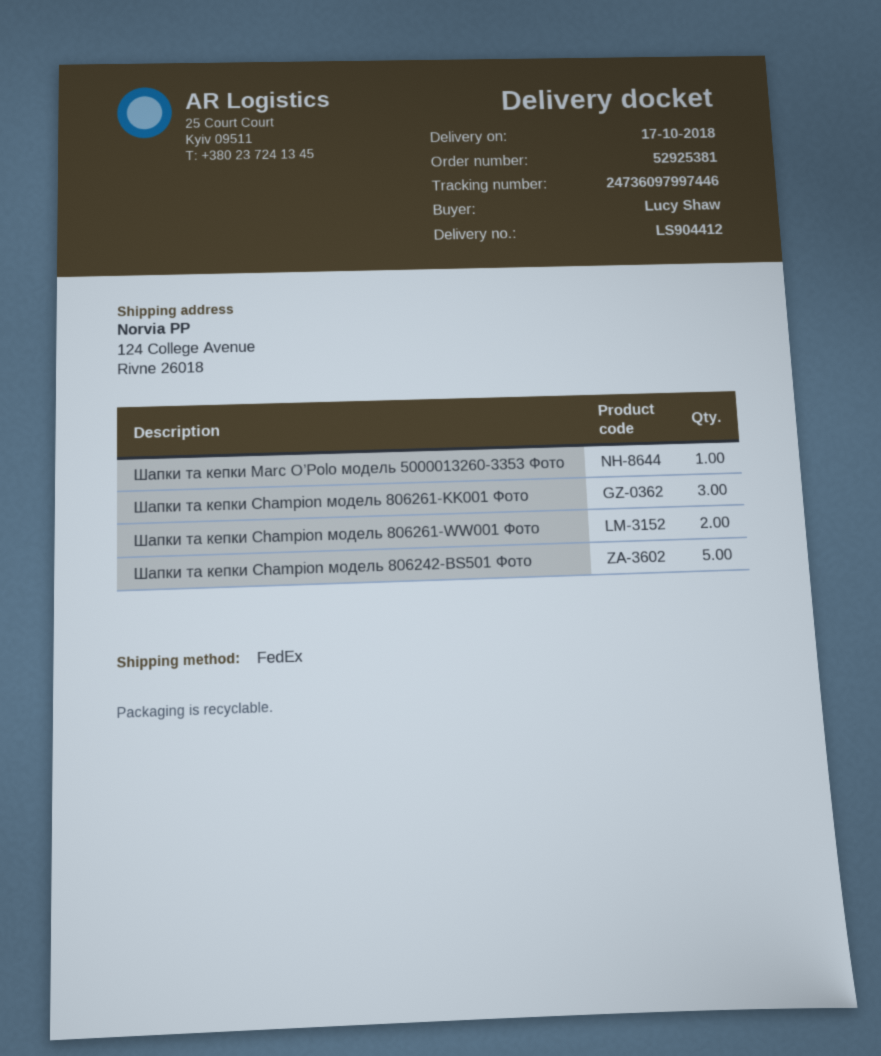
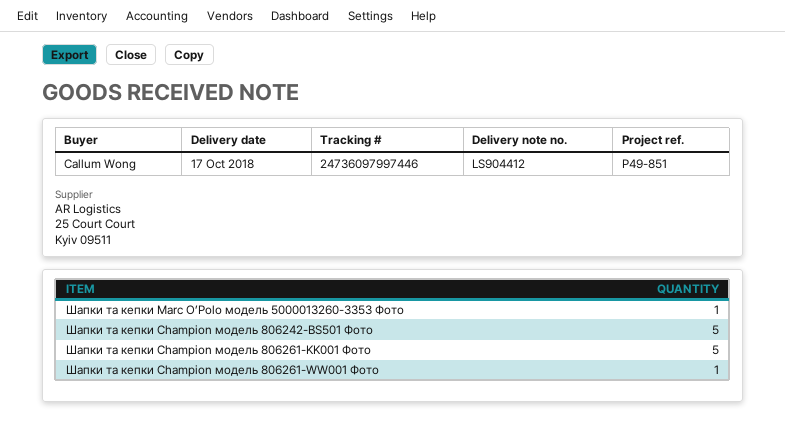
ordered by: Lucy Shaw -> Callum Wong
Шапки та кепки Champion модель 806261-KK001 Фото: 3 -> 5
Шапки та кепки Champion модель 806261-WW001 Фото: 2 -> 1

